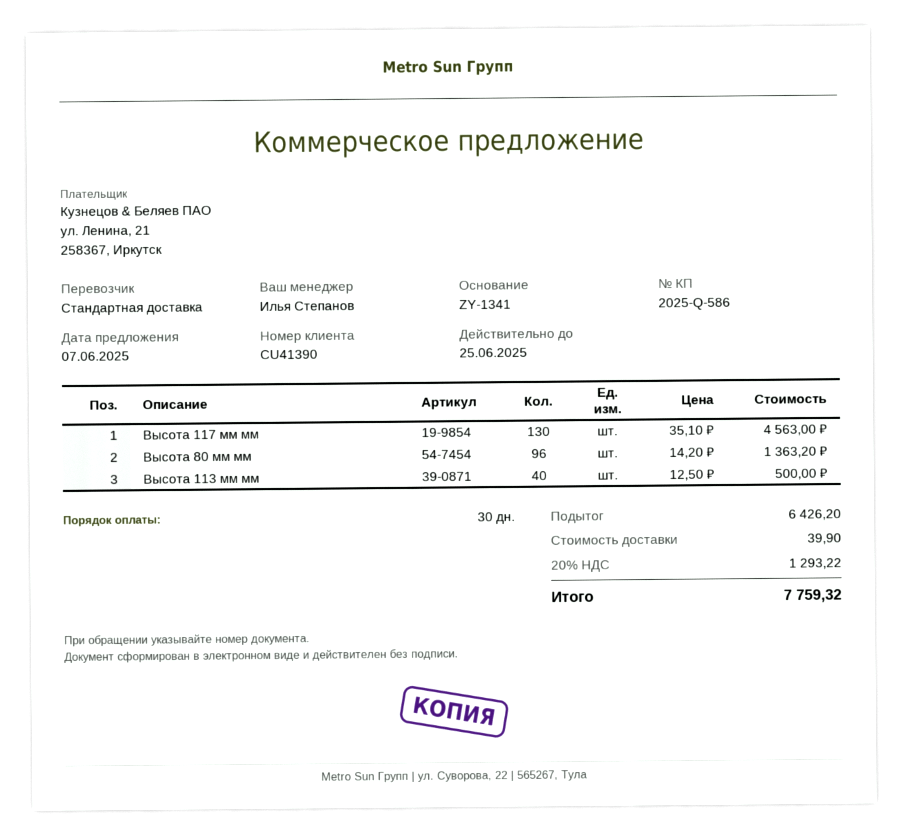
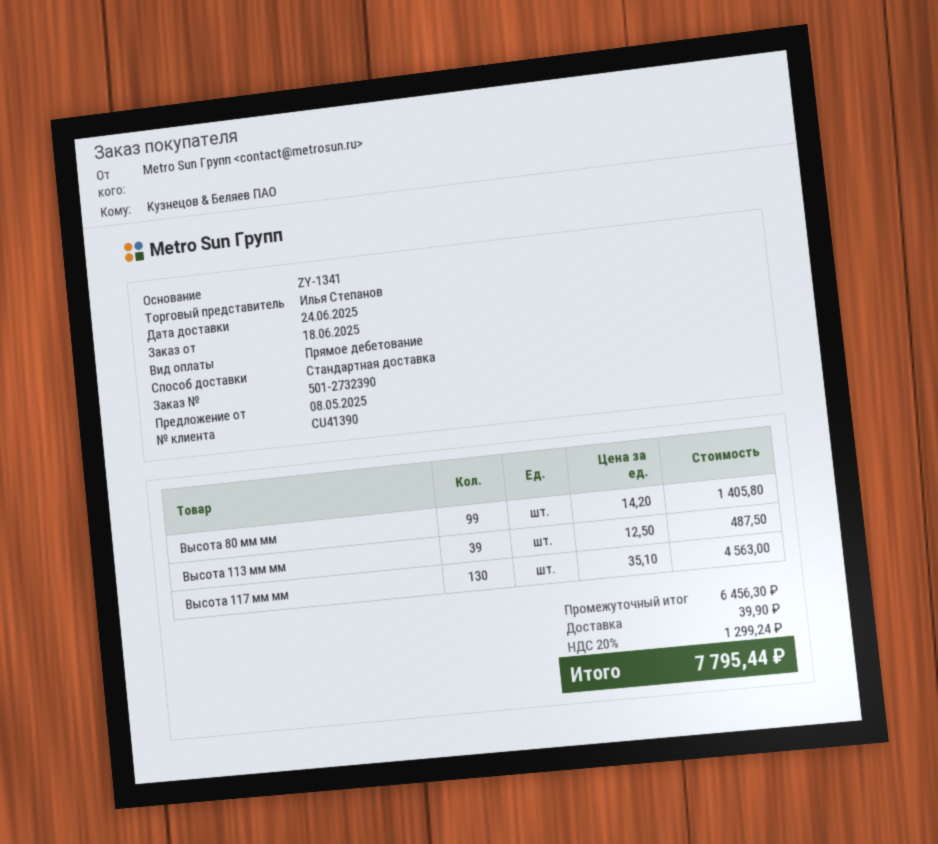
quote date: 2025-06-07 -> 2025-05-08
Высота 80 мм мм: 96 x 14.20 = 1363.20 -> 99 x 14.20 = 1405.80
Высота 113 мм мм: 40 x 12.50 = 500.00 -> 39 x 12.50 = 487.50
subtotal: 6426.20 -> 6456.30
tax: 20% = 1293.22 -> 20% = 1299.24
total: 7759.32 -> 7795.44

